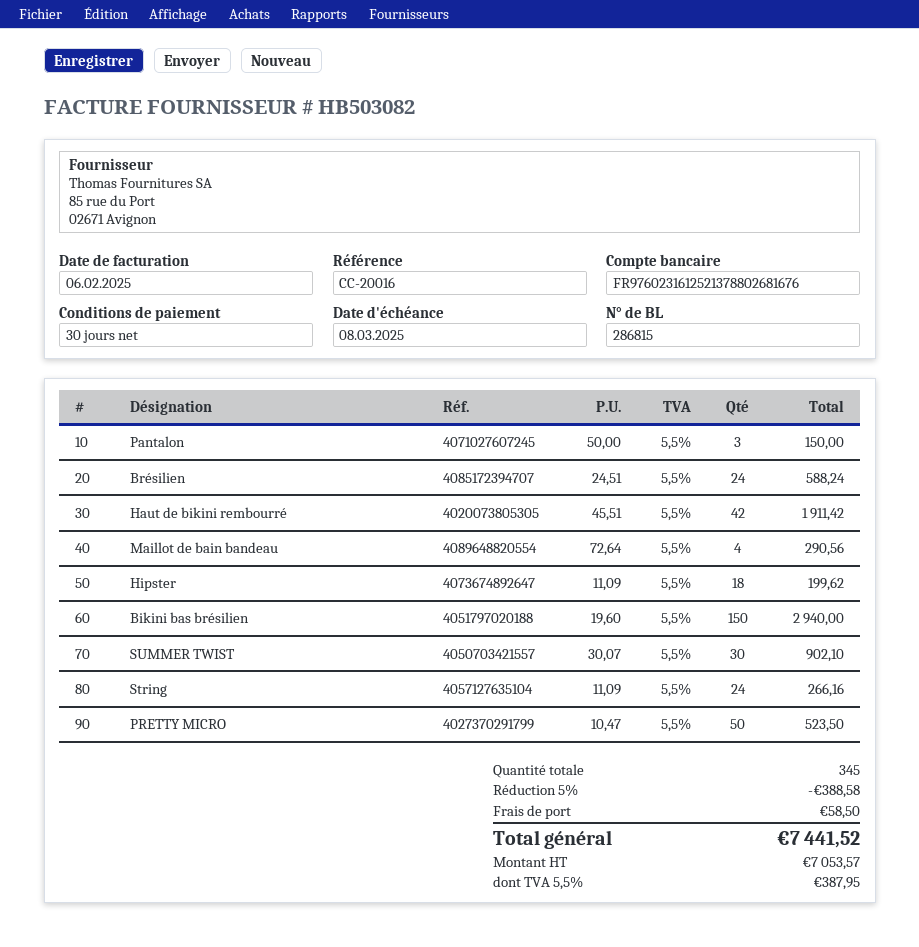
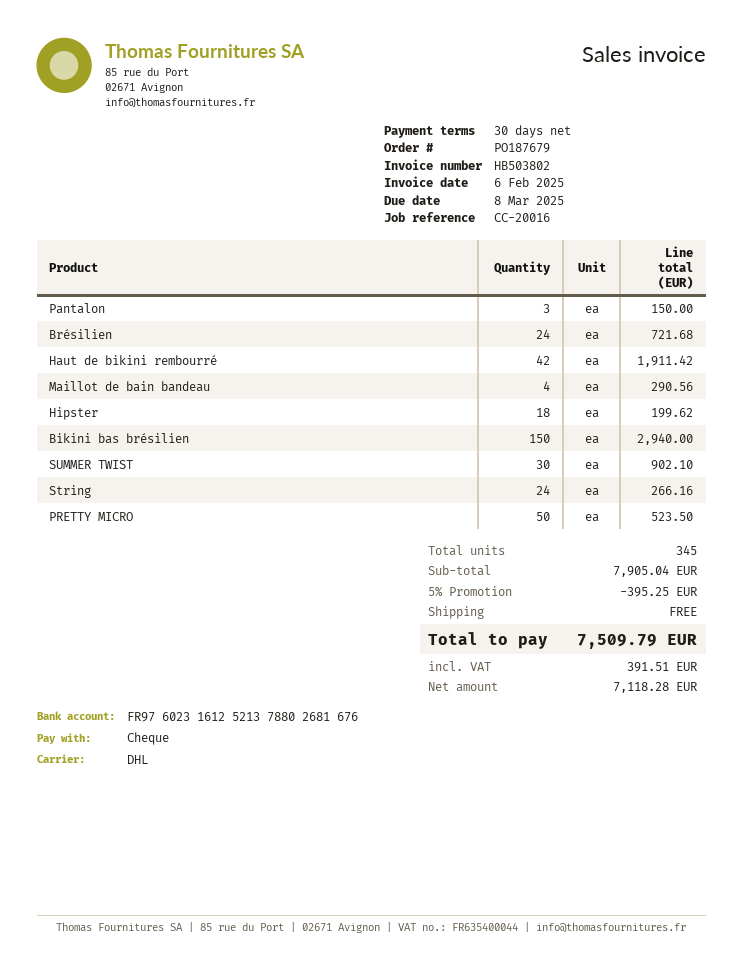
invoice number: HB503082 -> HB503802
Brésilien: 24 for 588.24 -> 24 for 721.68
discount: 5% = 388.58 -> 5% = 395.25
shipping: 58.50 -> 0.00
net: 7053.57 -> 7118.28
tax: 387.95 -> 391.51
total: 7441.52 -> 7509.79

